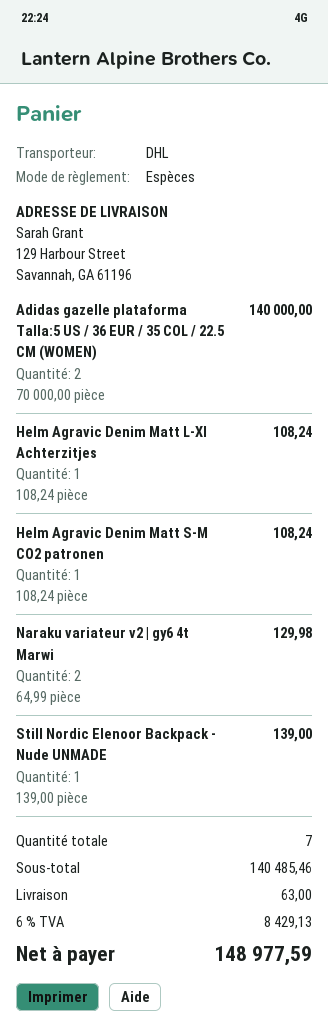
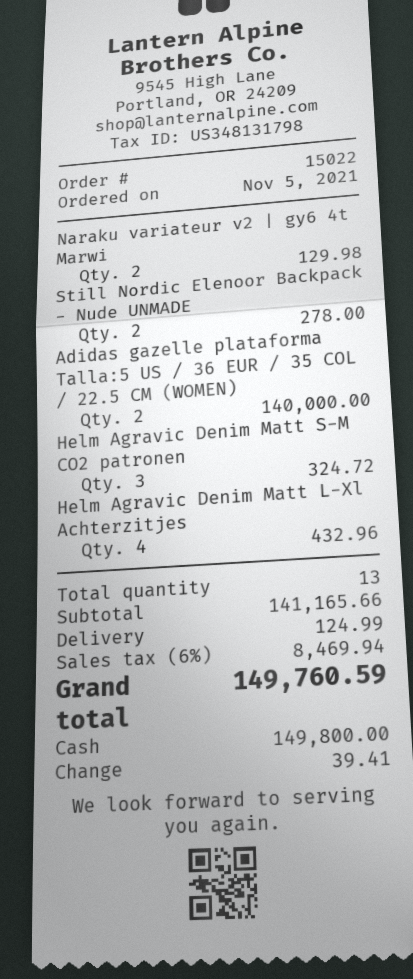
Helm Agravic Denim Matt L-Xl Achterzitjes: 1 for 108.24 -> 4 for 432.96
Helm Agravic Denim Matt S-M CO2 patronen: 1 for 108.24 -> 3 for 324.72
Still Nordic Elenoor Backpack - Nude UNMADE: 1 for 139.00 -> 2 for 278.00
total quantity: 7 -> 13
subtotal: 140485.46 -> 141165.66
shipping: 63.00 -> 124.99
tax: 6% = 8429.13 -> 6% = 8469.94
total: 148977.59 -> 149760.59

